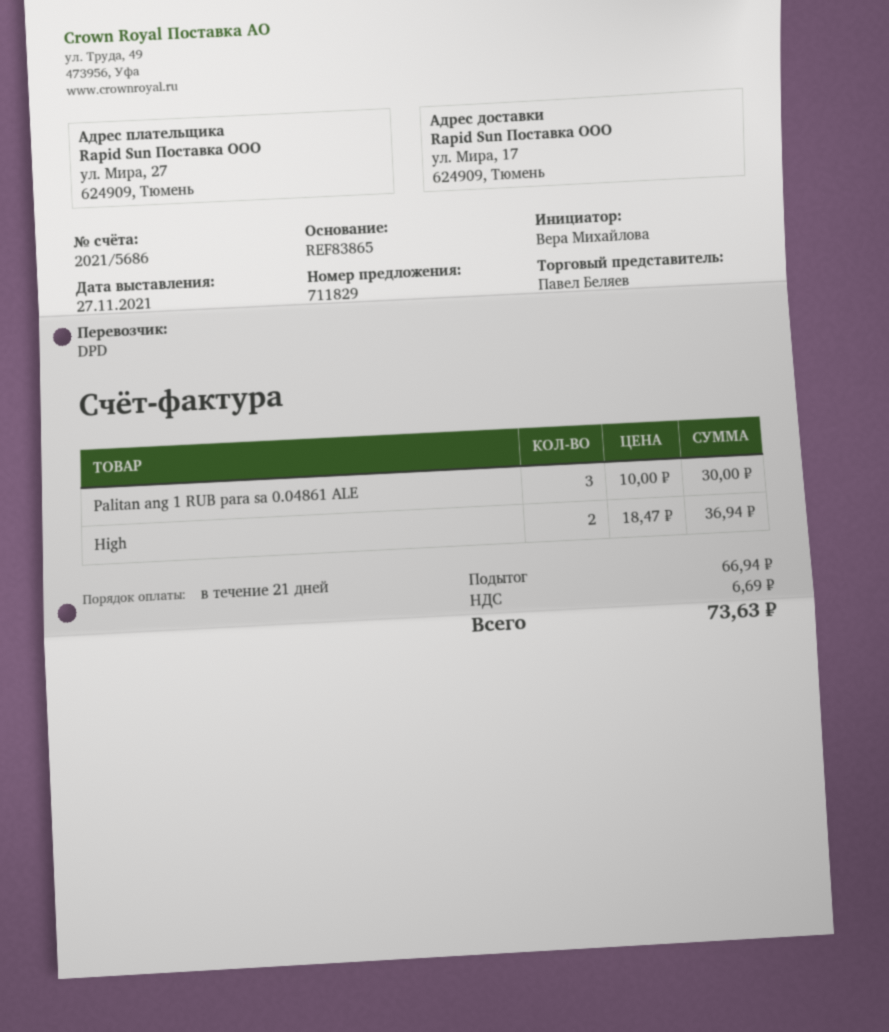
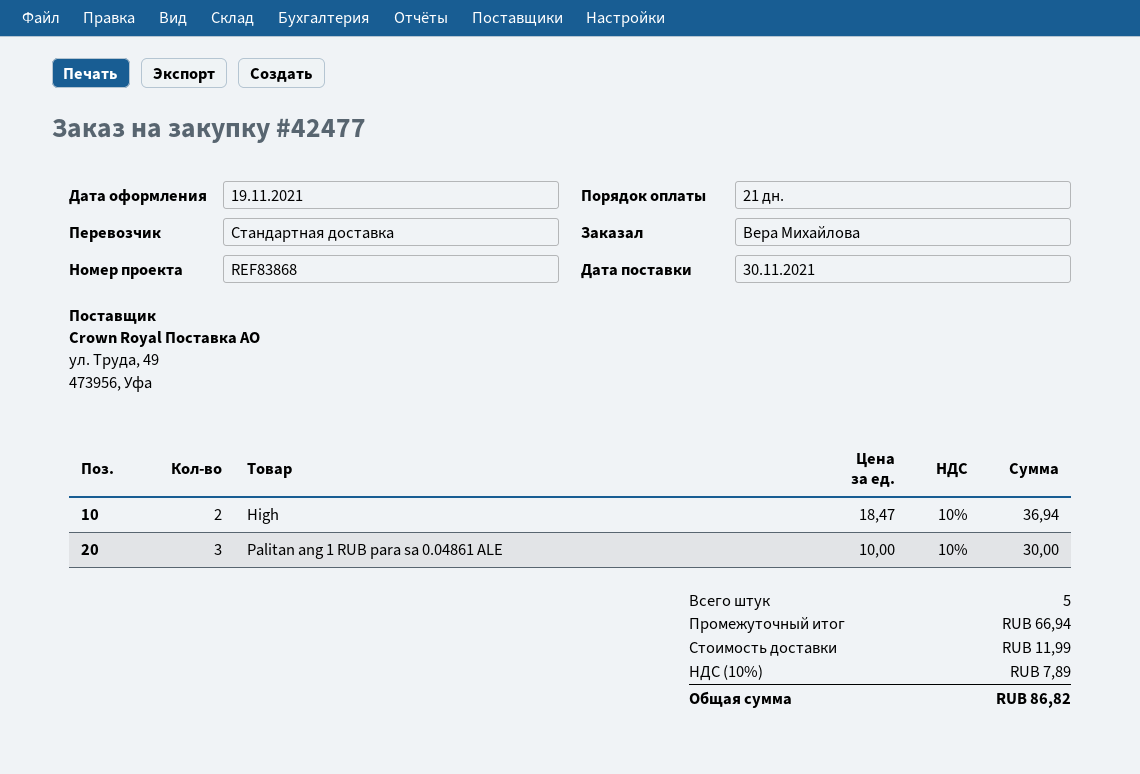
reference: REF83865 -> REF83868
shipping method: DPD -> standard
shipping: none -> 11.99
tax: 6.69 -> 7.89
total: 73.63 -> 86.82

